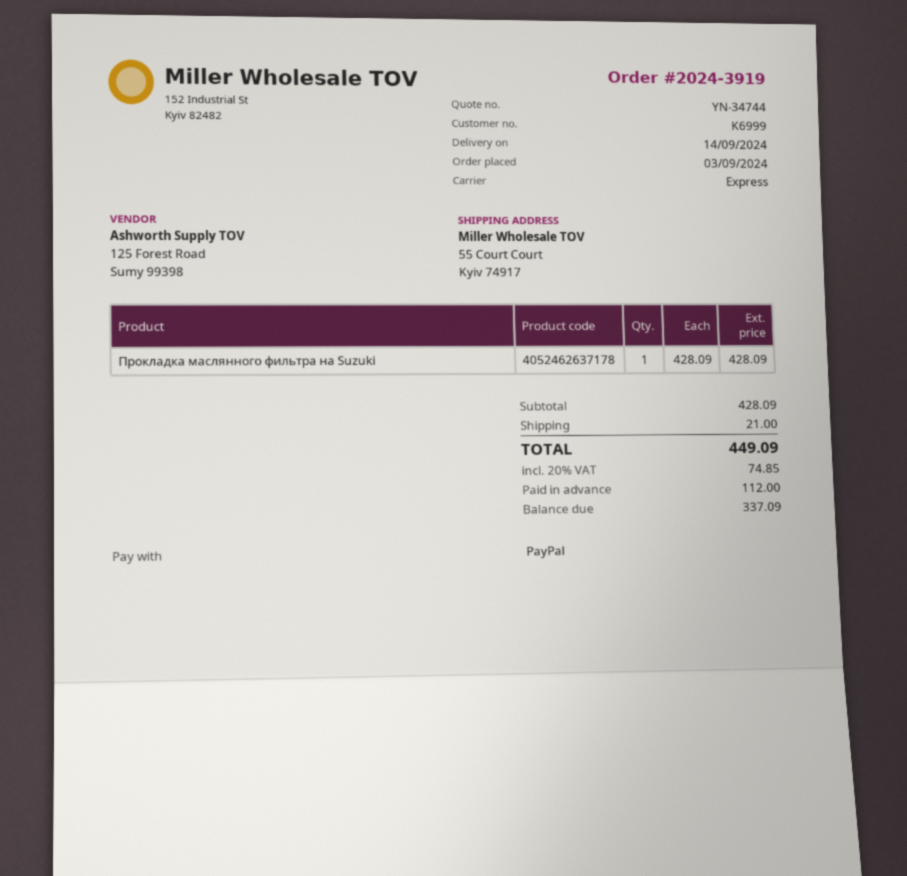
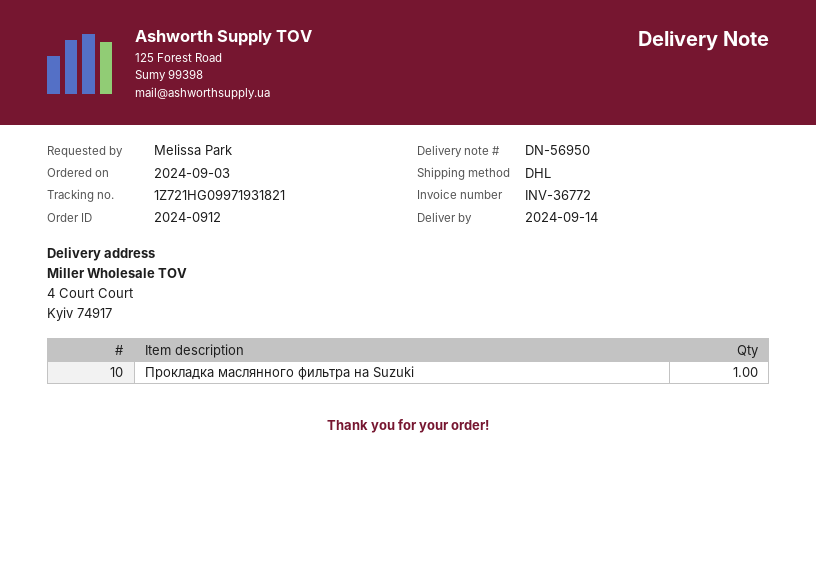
order number: 2024-3919 -> 2024-0912
shipping method: express -> DHL
ship to: 55 Court Court, Kyiv 74917 -> 4 Court Court, Kyiv 74917

